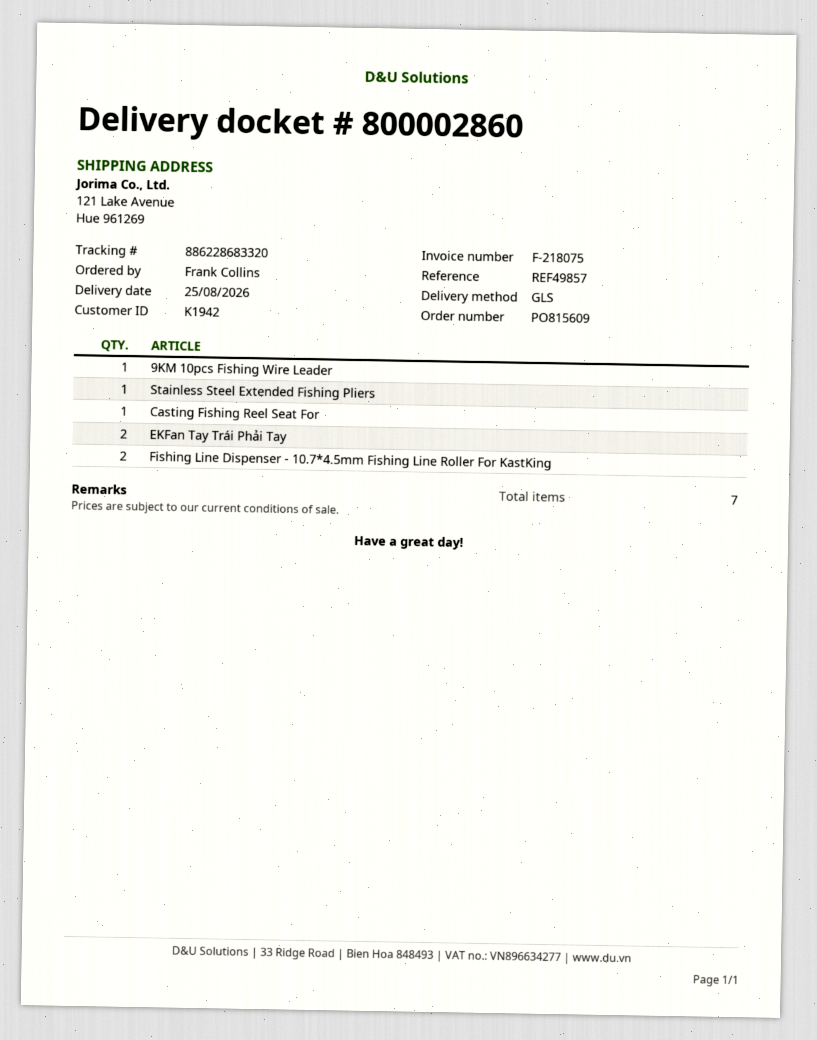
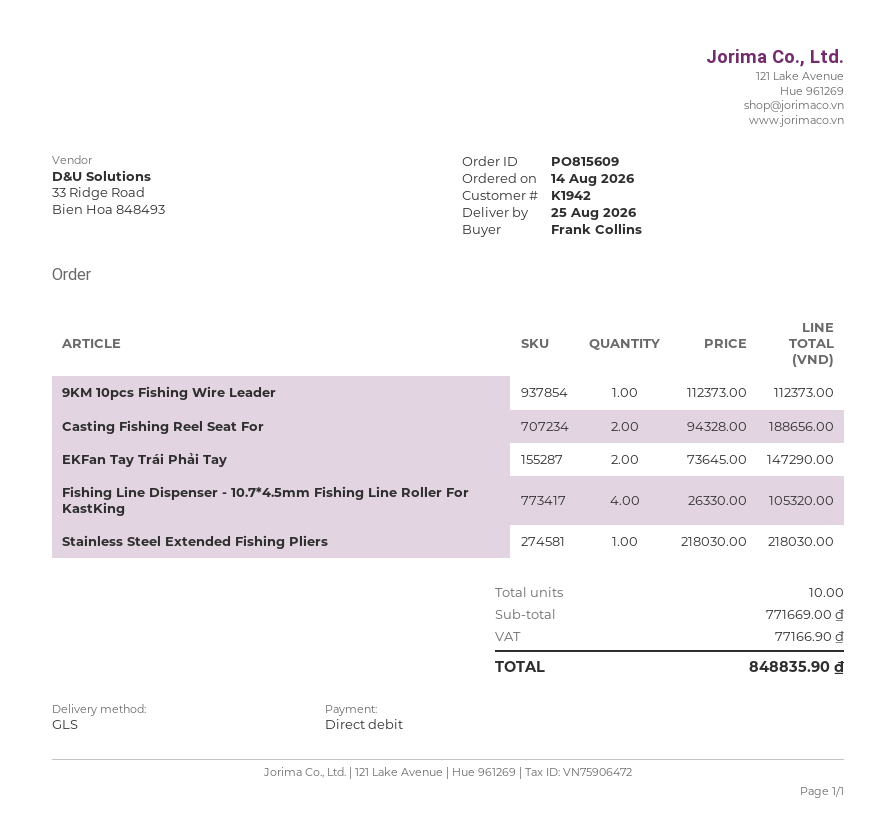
Casting Fishing Reel Seat For: 1 -> 2
Fishing Line Dispenser - 10.7*4.5mm Fishing Line Roller For KastKing: 2 -> 4
total quantity: 7 -> 10

